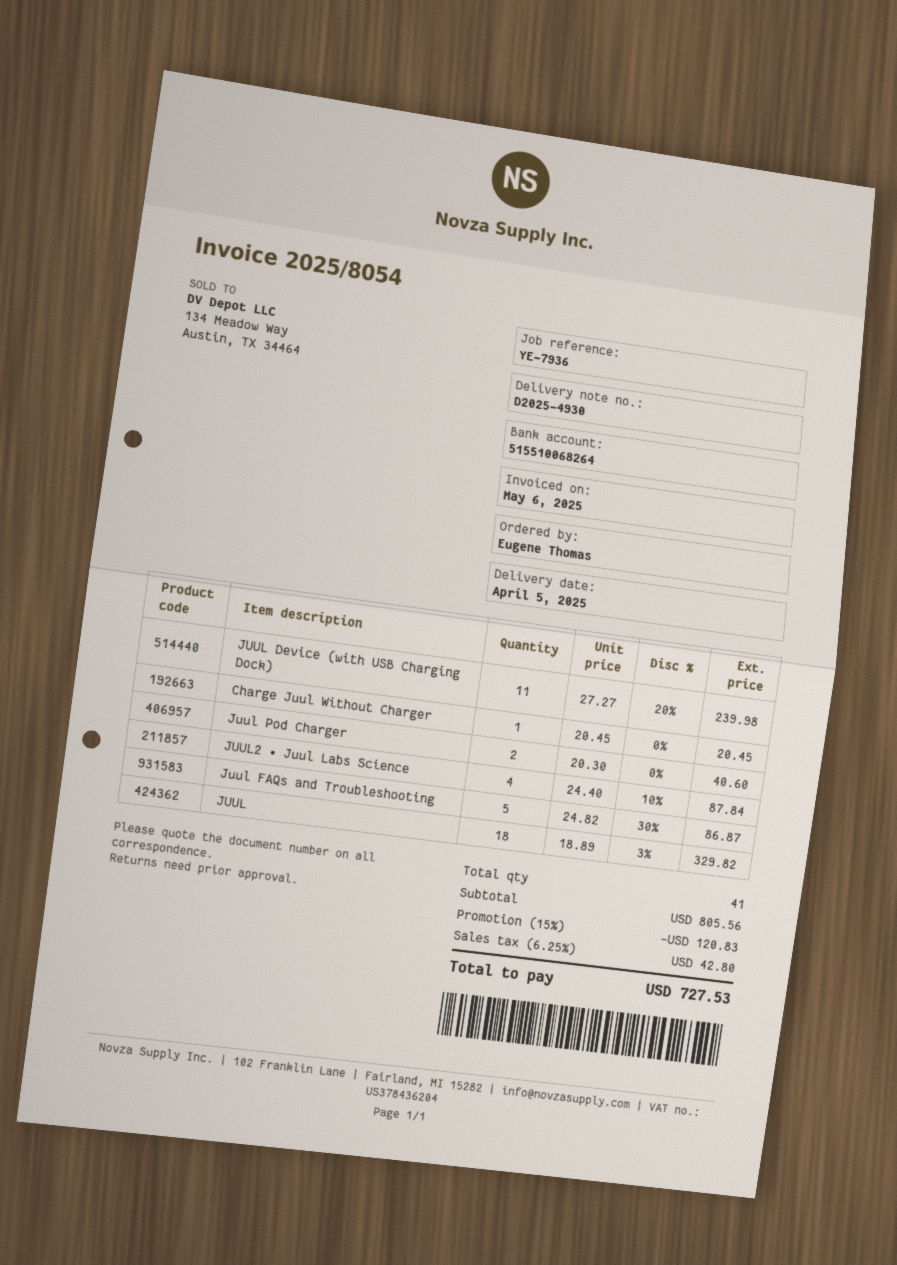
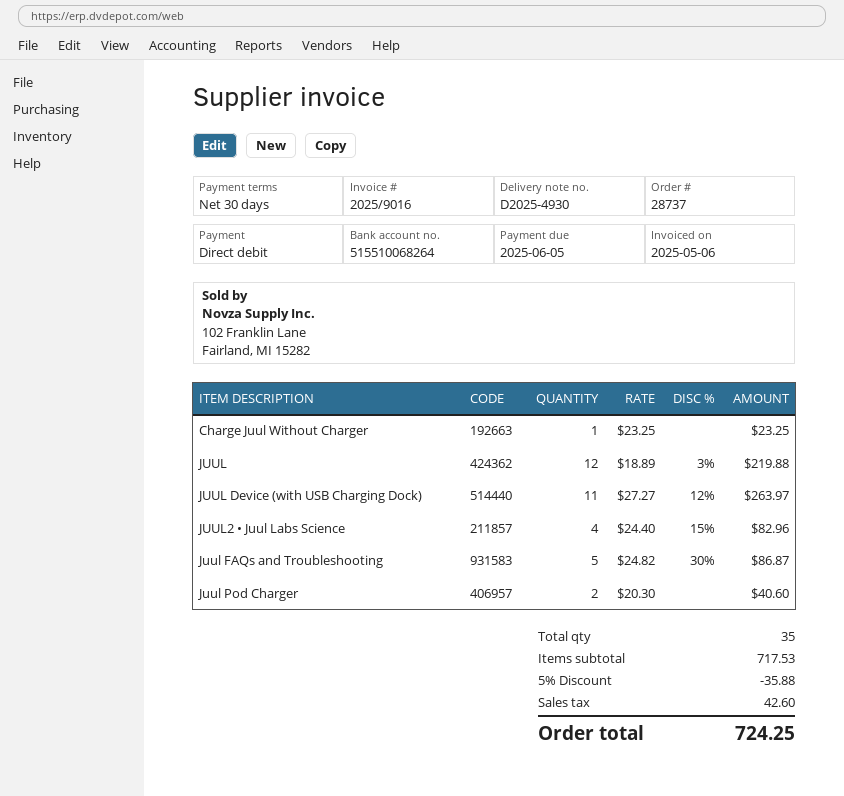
invoice number: 2025/8054 -> 2025/9016
JUUL Device (with USB Charging Dock): 11 x 27.27 - 20% = 239.98 -> 11 x 27.27 - 12% = 263.97
Charge Juul Without Charger: 1 x 20.45 = 20.45 -> 1 x 23.25 = 23.25
JUUL2 • Juul Labs Science: 4 x 24.40 - 10% = 87.84 -> 4 x 24.40 - 15% = 82.96
JUUL: 18 x 18.89 - 3% = 329.82 -> 12 x 18.89 - 3% = 219.88
total quantity: 41 -> 35
subtotal: 805.56 -> 717.53
discount: 15% = 120.83 -> 5% = 35.88
tax: 42.80 -> 42.60
total: 727.53 -> 724.25

